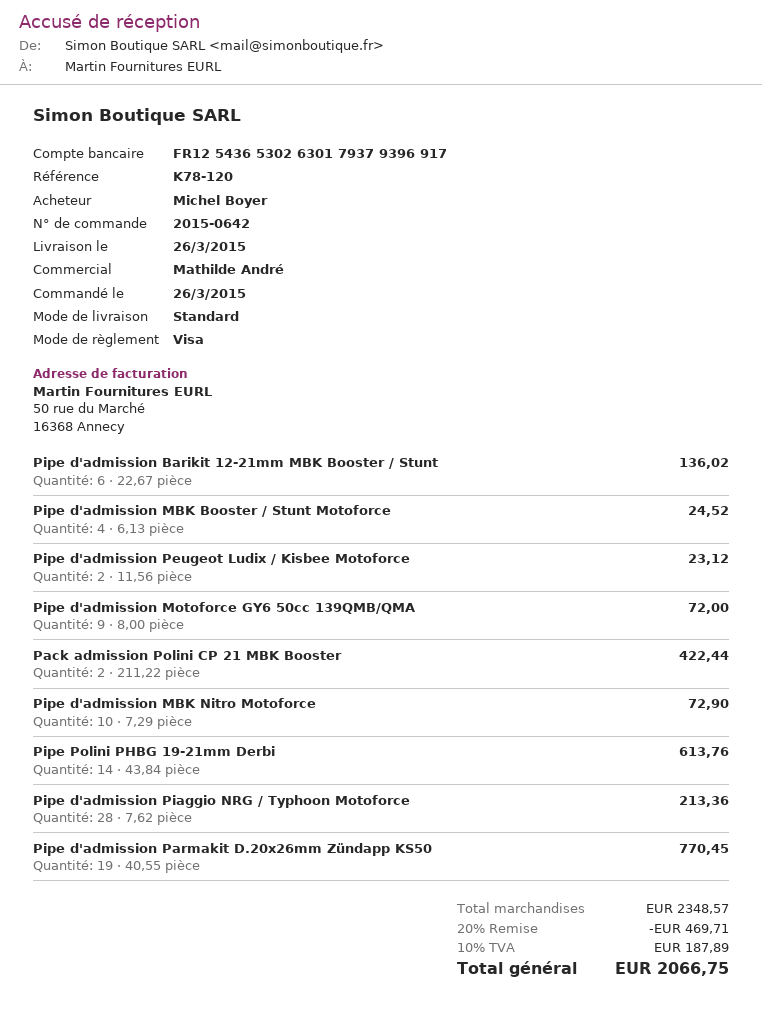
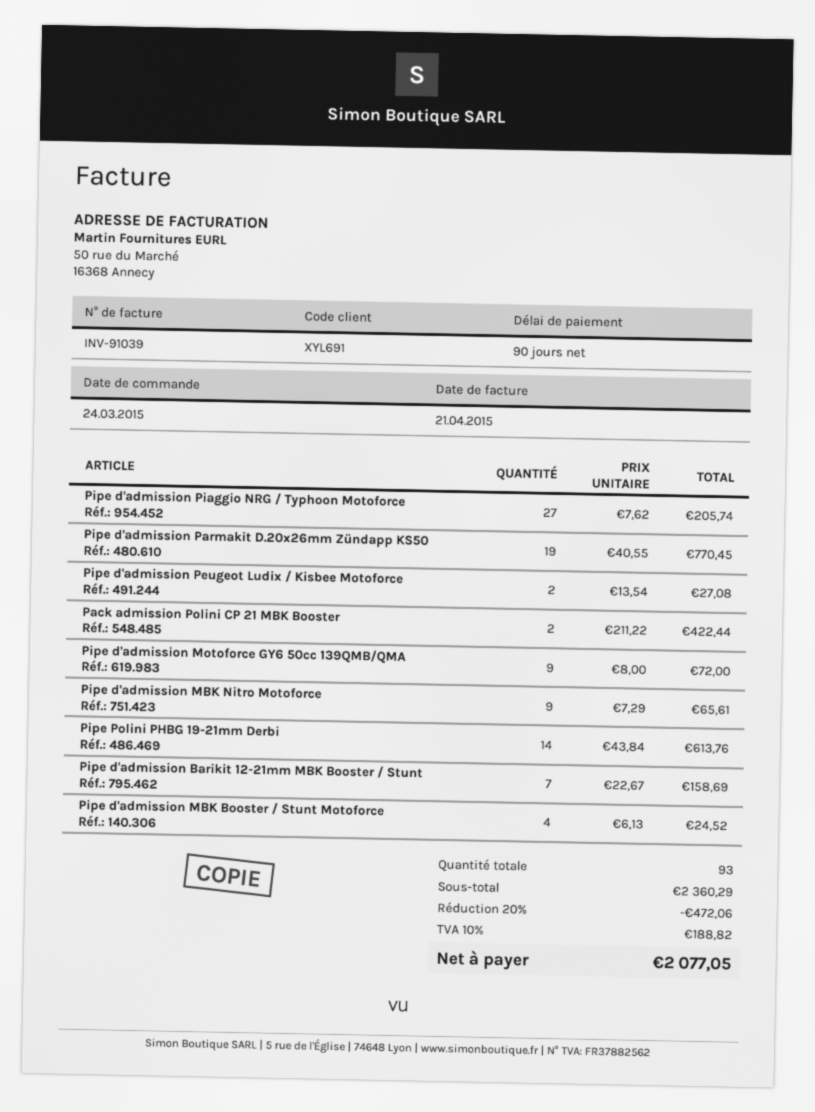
order date: 2015-03-26 -> 2015-03-24
Pipe d'admission Barikit 12-21mm MBK Booster / Stunt: 6 x 22.67 = 136.02 -> 7 x 22.67 = 158.69
Pipe d'admission Peugeot Ludix / Kisbee Motoforce: 2 x 11.56 = 23.12 -> 2 x 13.54 = 27.08
Pipe d'admission MBK Nitro Motoforce: 10 x 7.29 = 72.90 -> 9 x 7.29 = 65.61
Pipe d'admission Piaggio NRG / Typhoon Motoforce: 28 x 7.62 = 213.36 -> 27 x 7.62 = 205.74
subtotal: 2348.57 -> 2360.29
discount: 20% = 469.71 -> 20% = 472.06
tax: 10% = 187.89 -> 10% = 188.82
total: 2066.75 -> 2077.05

